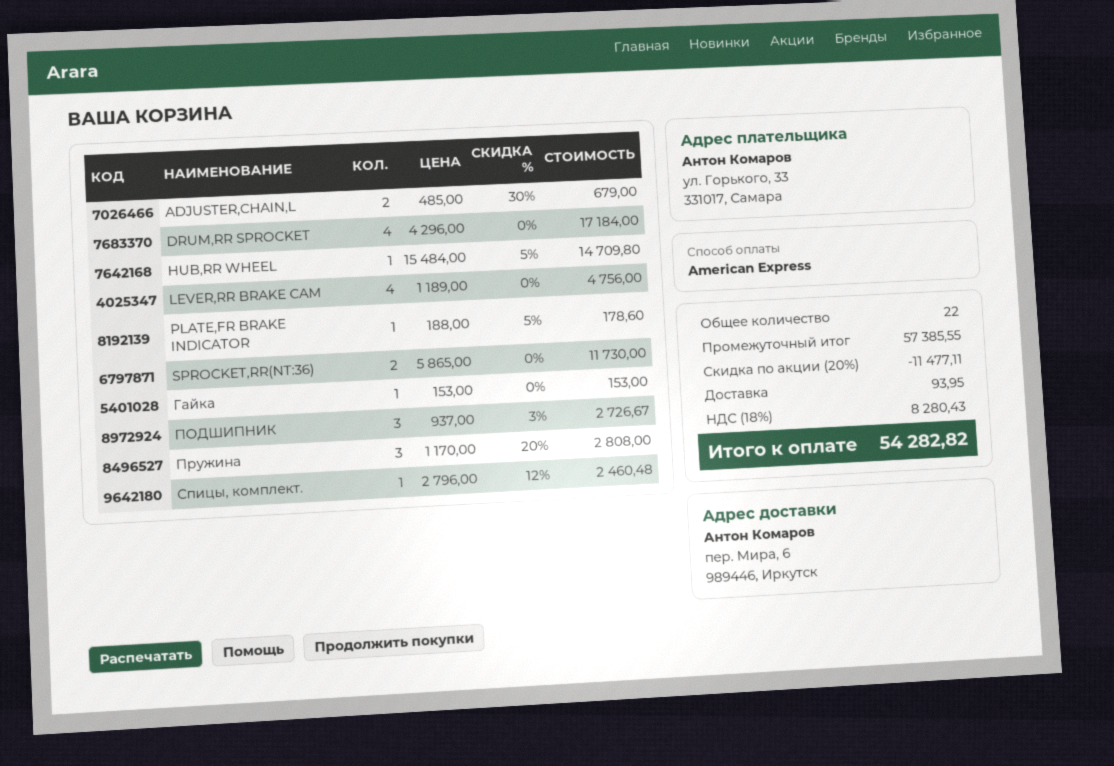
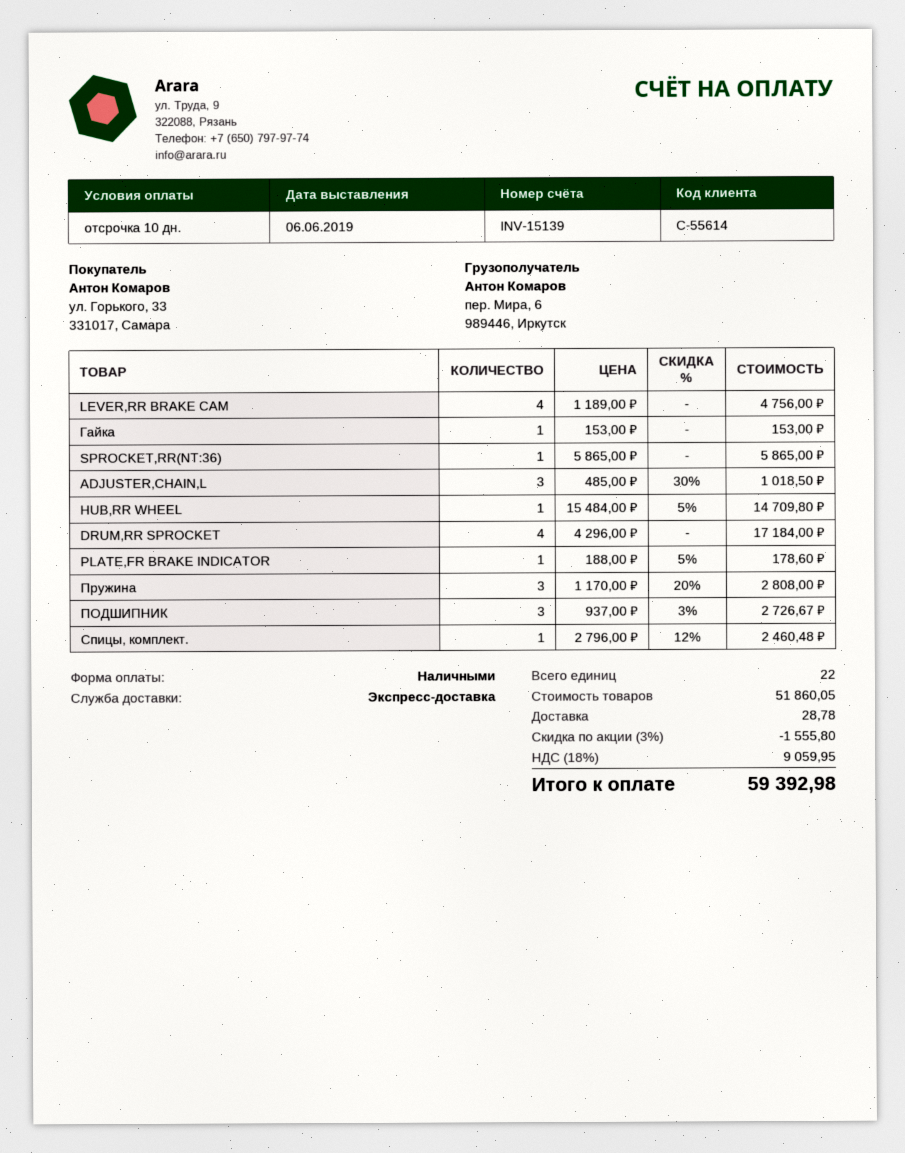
payment method: American Express -> cash
ADJUSTER,CHAIN,L: 2 x 485.00 - 30% = 679.00 -> 3 x 485.00 - 30% = 1018.50
SPROCKET,RR(NT:36): 2 x 5865.00 = 11730.00 -> 1 x 5865.00 = 5865.00
subtotal: 57385.55 -> 51860.05
discount: 20% = 11477.11 -> 3% = 1555.80
shipping: 93.95 -> 28.78
tax: 18% = 8280.43 -> 18% = 9059.95
total: 54282.82 -> 59392.98

